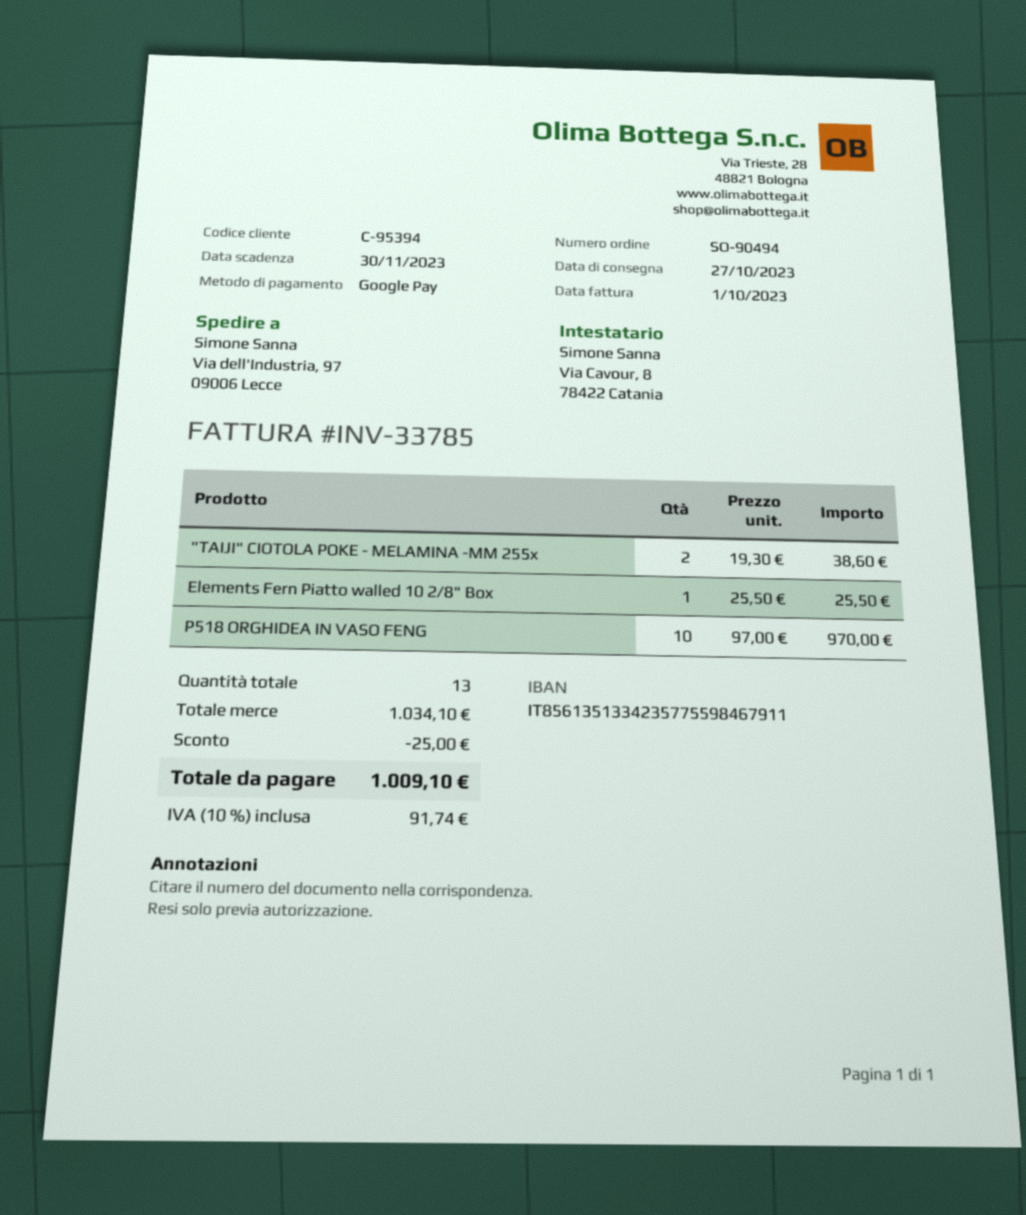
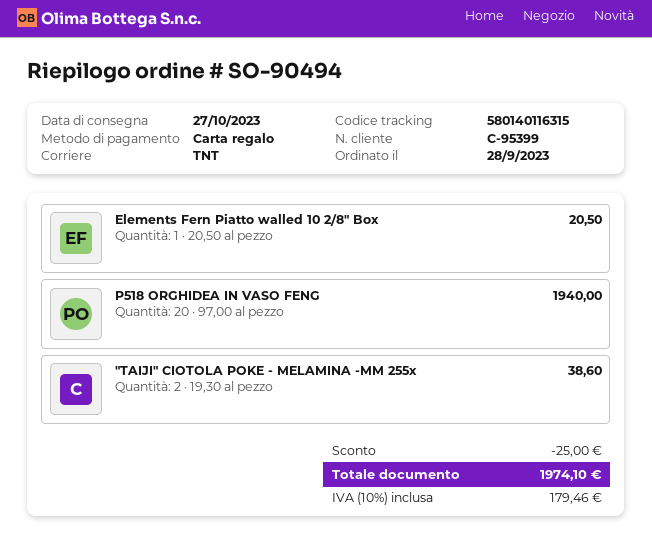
customer number: C-95394 -> C-95399
payment method: Google Pay -> gift card
Elements Fern Piatto walled 10 2/8" Box: 1 x 25.50 = 25.50 -> 1 x 20.50 = 20.50
P518 ORGHIDEA IN VASO FENG: 10 x 97.00 = 970.00 -> 20 x 97.00 = 1940.00
tax: 10% = 91.74 -> 10% = 179.46
total: 1009.10 -> 1974.10

